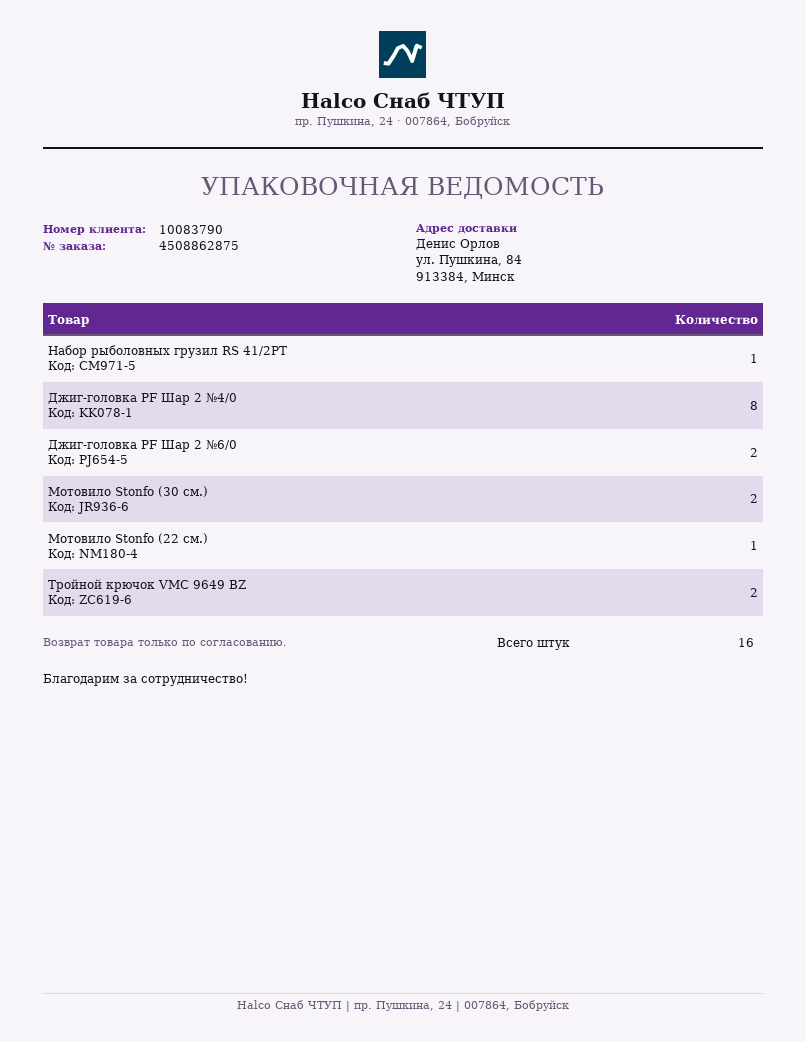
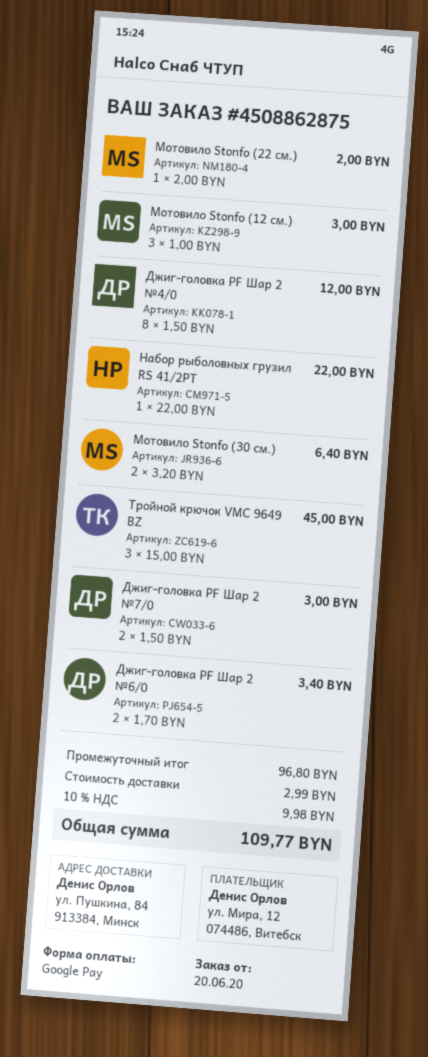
Тройной крючок VMC 9649 BZ: 2 -> 3
Мотовило Stonfo (12 см.): none -> 3
Джиг-головка PF Шар 2 №7/0: none -> 2

